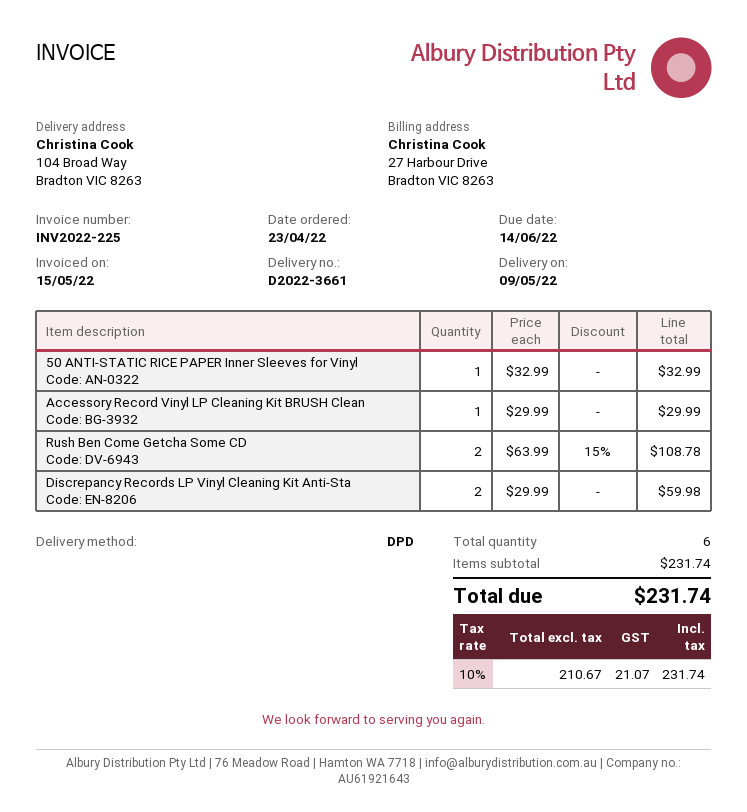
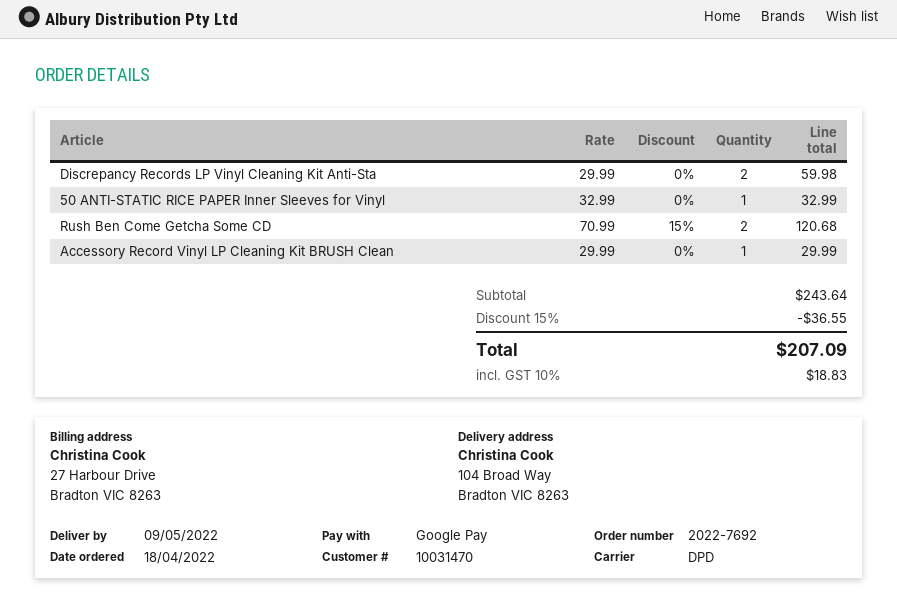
order date: 2022-04-23 -> 2022-04-18
Rush Ben Come Getcha Some CD: 2 x 63.99 - 15% = 108.78 -> 2 x 70.99 - 15% = 120.68
subtotal: 231.74 -> 243.64
discount: none -> 15% = 36.55
tax: 10% = 21.07 -> 10% = 18.83
total: 231.74 -> 207.09

